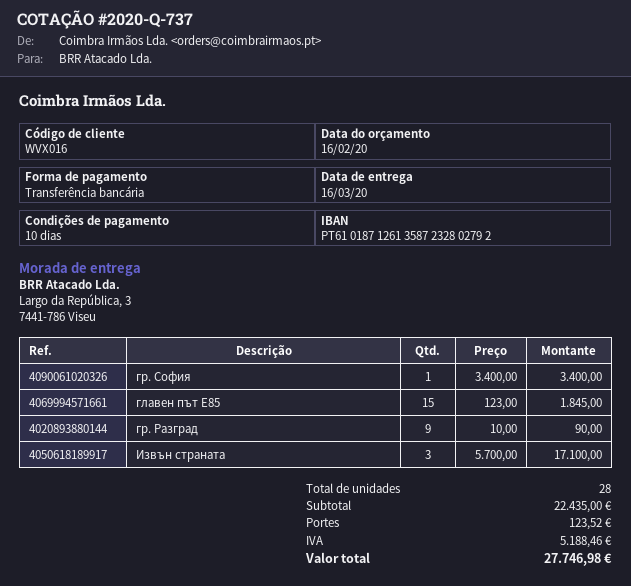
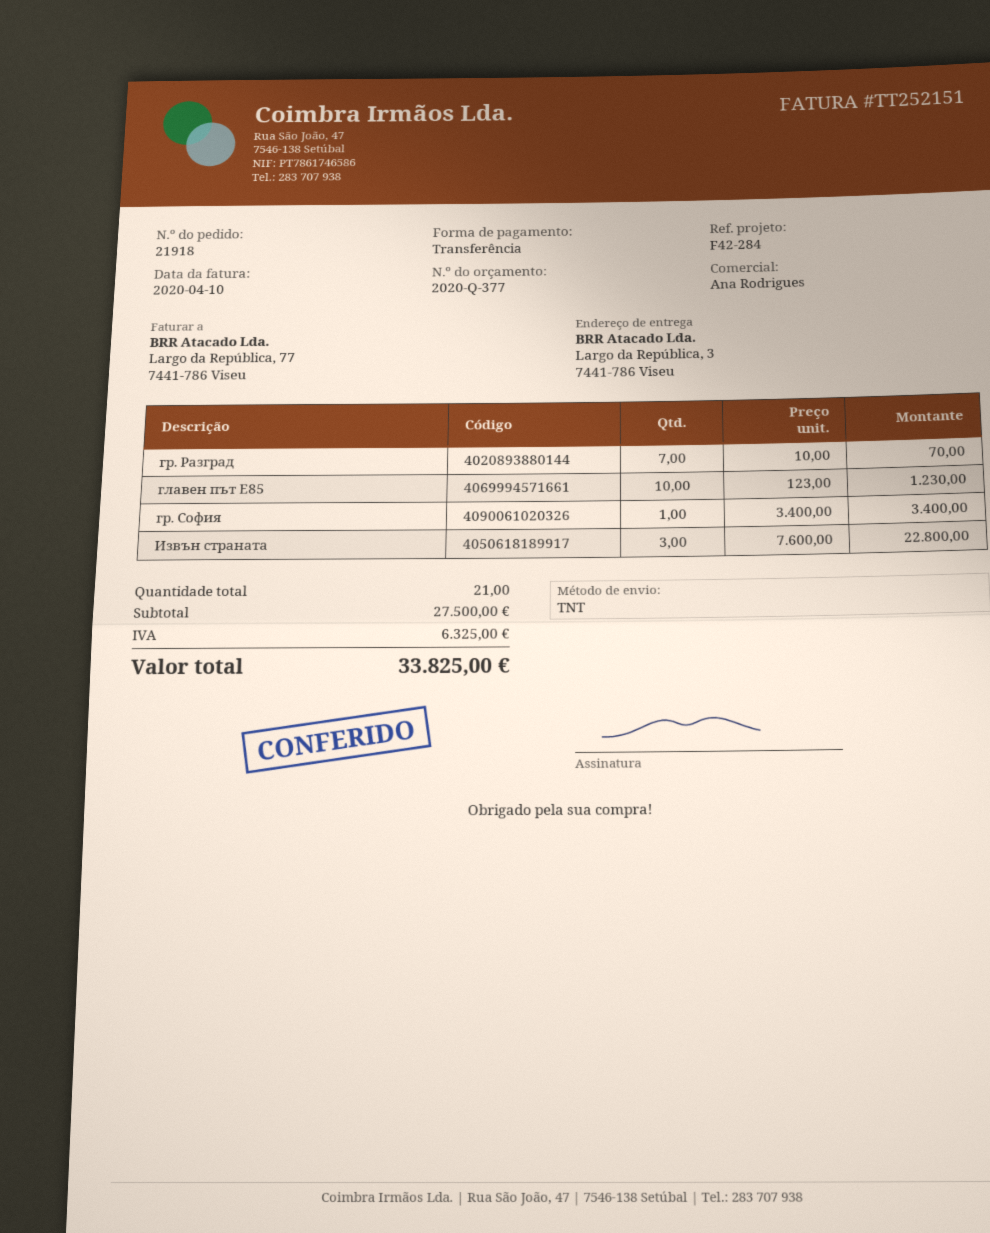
quote number: 2020-Q-737 -> 2020-Q-377
главен път Е85: 15 x 123.00 = 1845.00 -> 10 x 123.00 = 1230.00
гр. Разград: 9 x 10.00 = 90.00 -> 7 x 10.00 = 70.00
Извън страната: 3 x 5700.00 = 17100.00 -> 3 x 7600.00 = 22800.00
total quantity: 28 -> 21
subtotal: 22435.00 -> 27500.00
shipping: 123.52 -> none
tax: 5188.46 -> 6325.00
total: 27746.98 -> 33825.00

